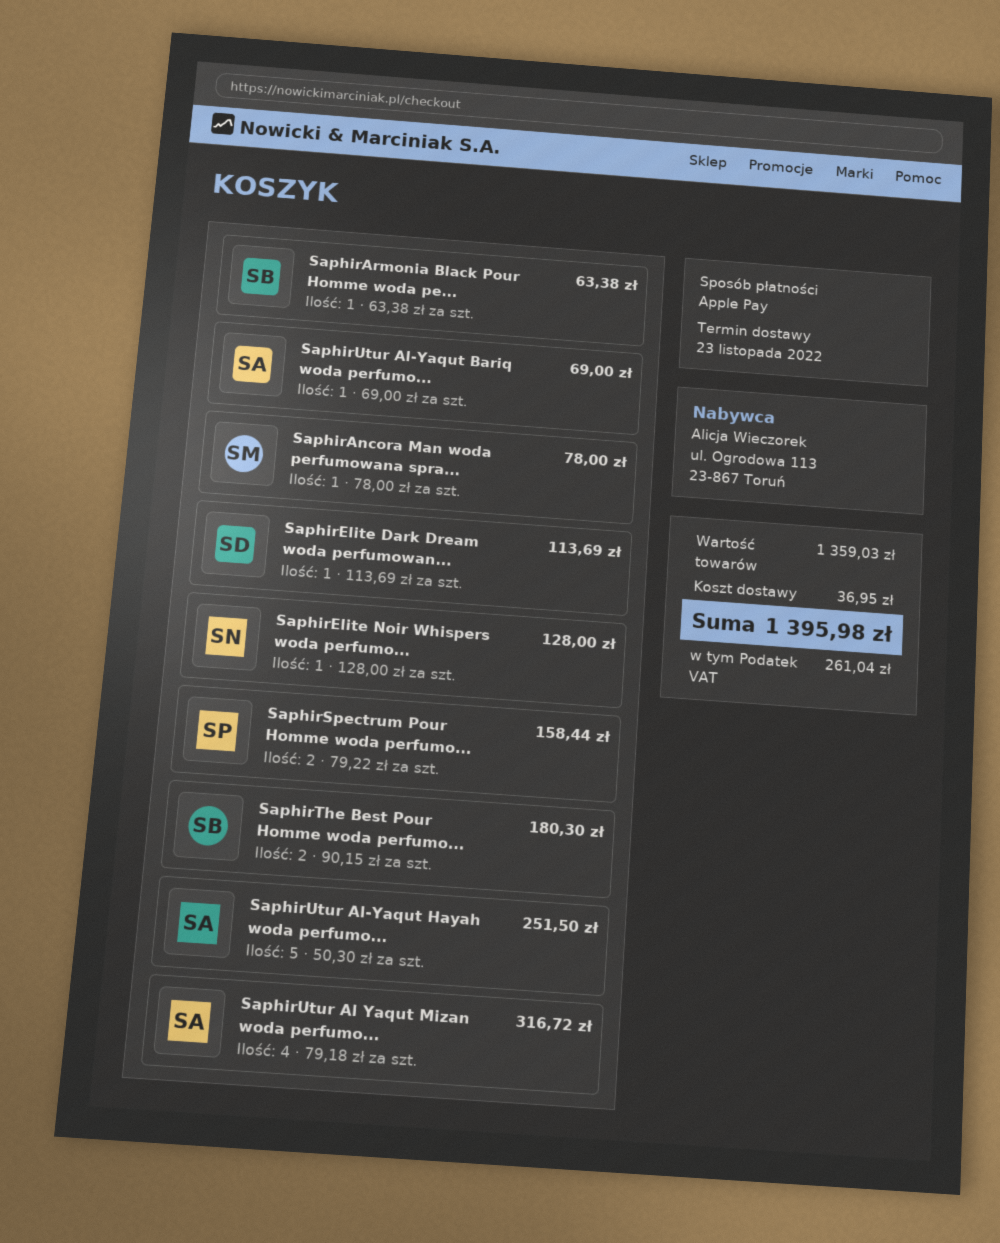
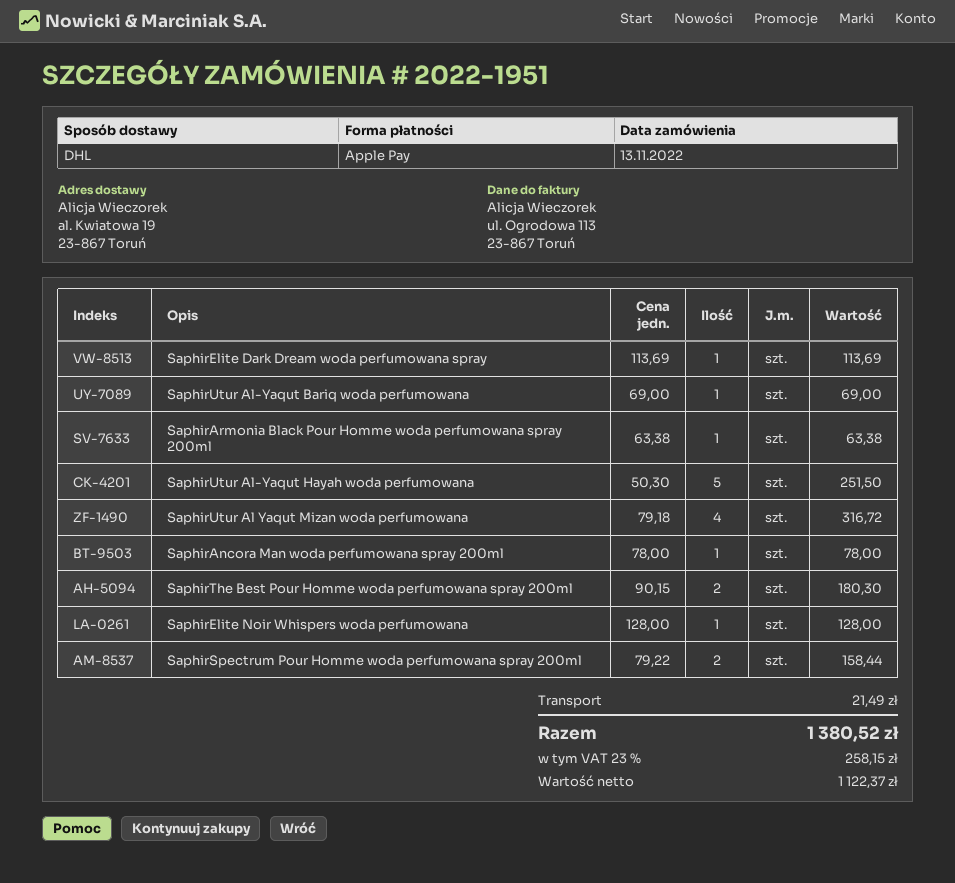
shipping: 36.95 -> 21.49
tax: 261.04 -> 258.15
total: 1395.98 -> 1380.52

